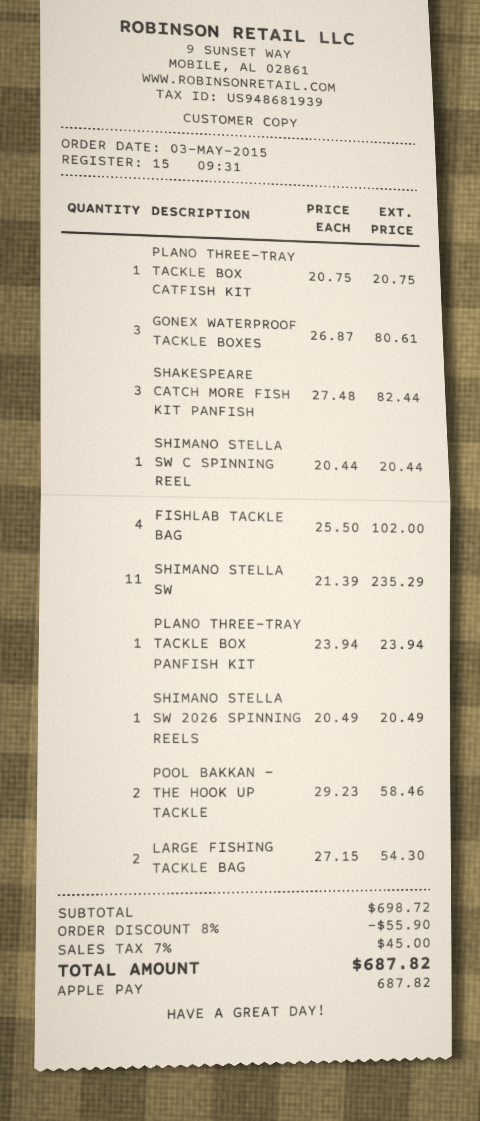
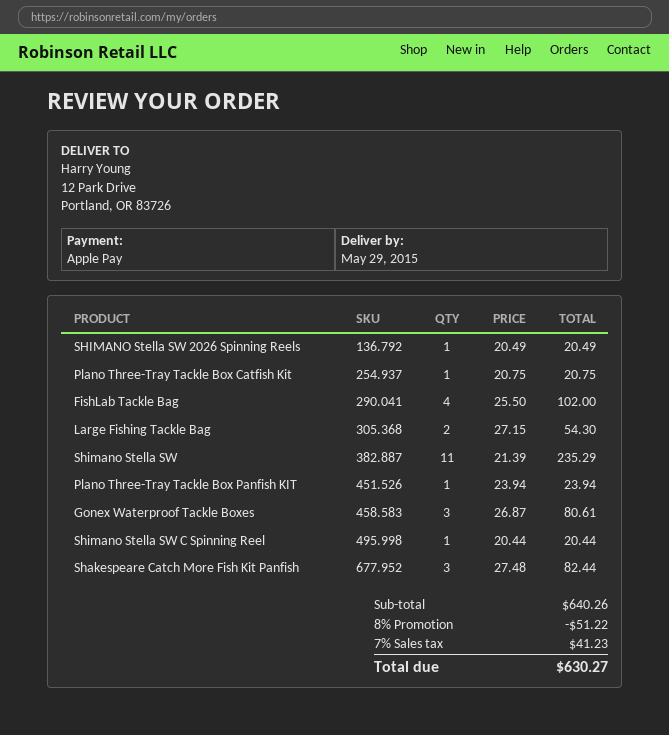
POOL BAKKAN – THE HOOK UP TACKLE: 2 x 29.23 = 58.46 -> none
subtotal: 698.72 -> 640.26
discount: 8% = 55.90 -> 8% = 51.22
tax: 7% = 45.00 -> 7% = 41.23
total: 687.82 -> 630.27

